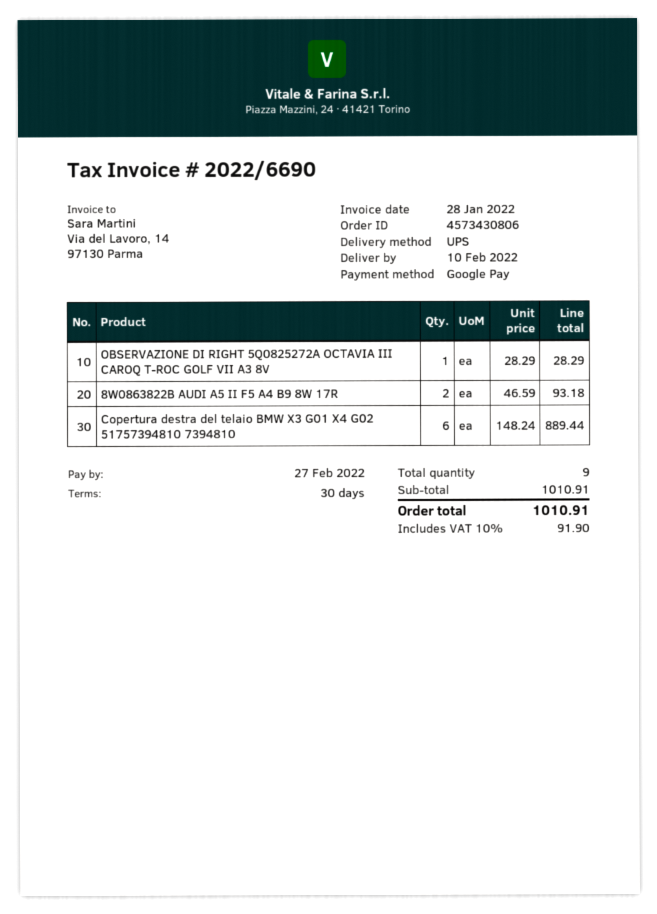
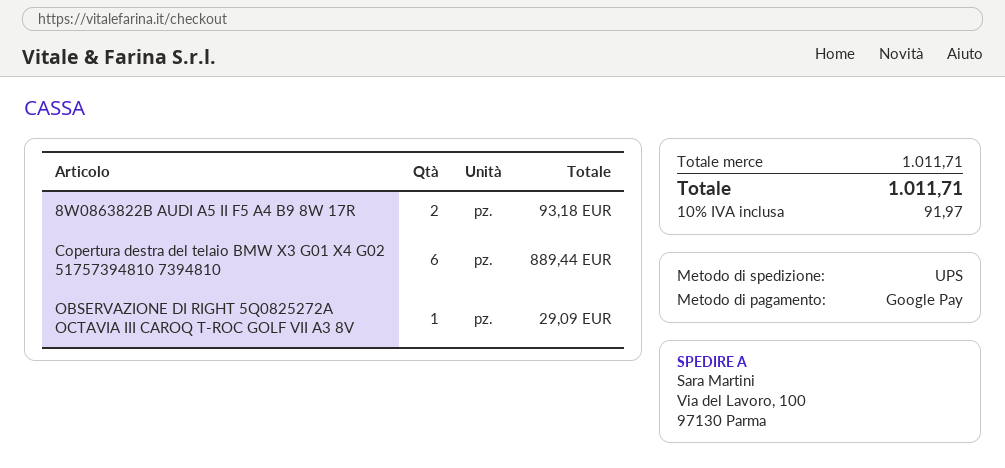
OBSERVAZIONE DI RIGHT 5Q0825272A OCTAVIA III CAROQ T-ROC GOLF VII A3 8V: 1 for 28.29 -> 1 for 29.09
subtotal: 1010.91 -> 1011.71
tax: 10% = 91.90 -> 10% = 91.97
total: 1010.91 -> 1011.71

